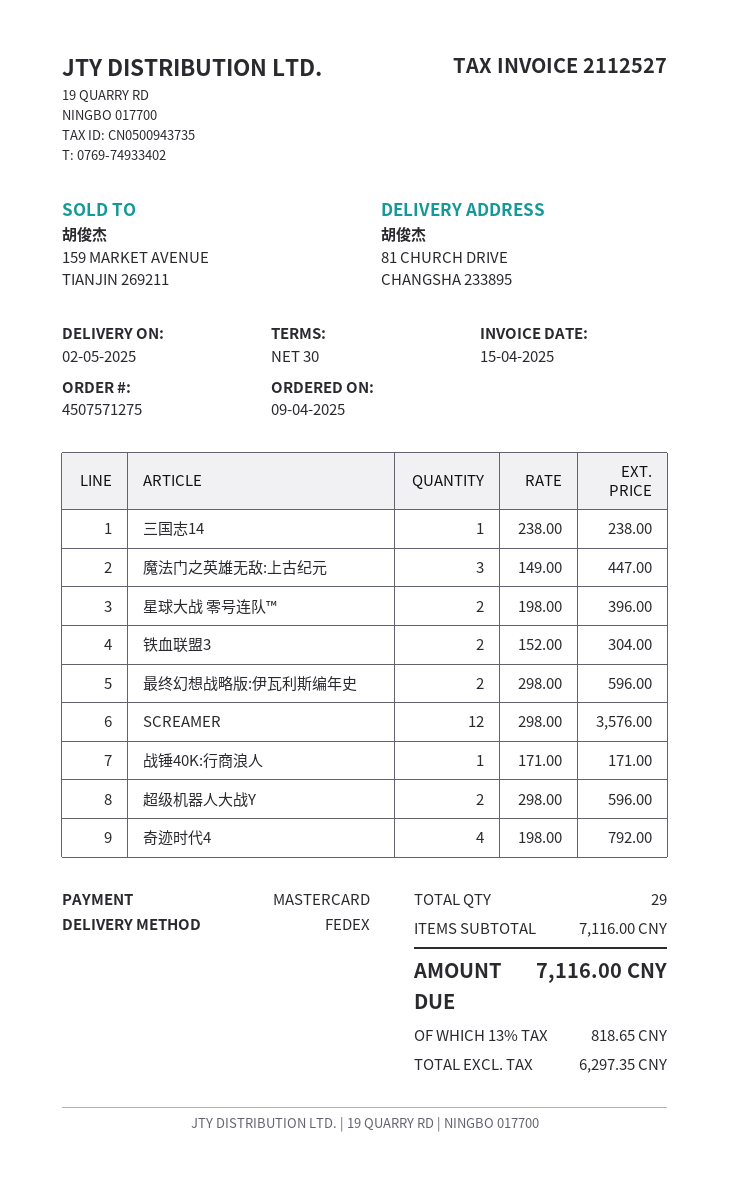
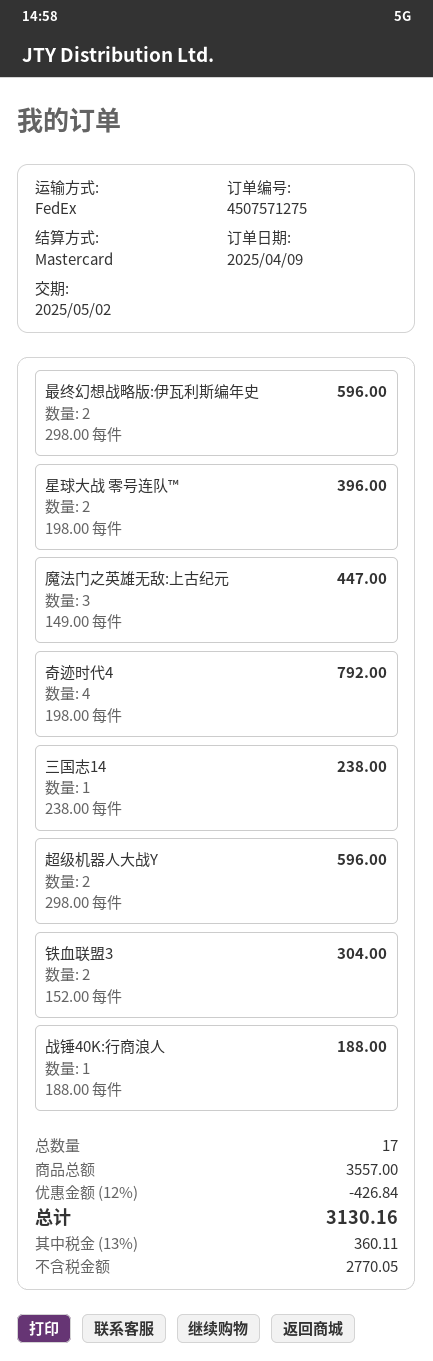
SCREAMER: 12 x 298.00 = 3576.00 -> none
战锤40K:行商浪人: 1 x 171.00 = 171.00 -> 1 x 188.00 = 188.00
total quantity: 29 -> 17
subtotal: 7116.00 -> 3557.00
discount: none -> 12% = 426.84
net: 6297.35 -> 2770.05
tax: 13% = 818.65 -> 13% = 360.11
total: 7116.00 -> 3130.16

